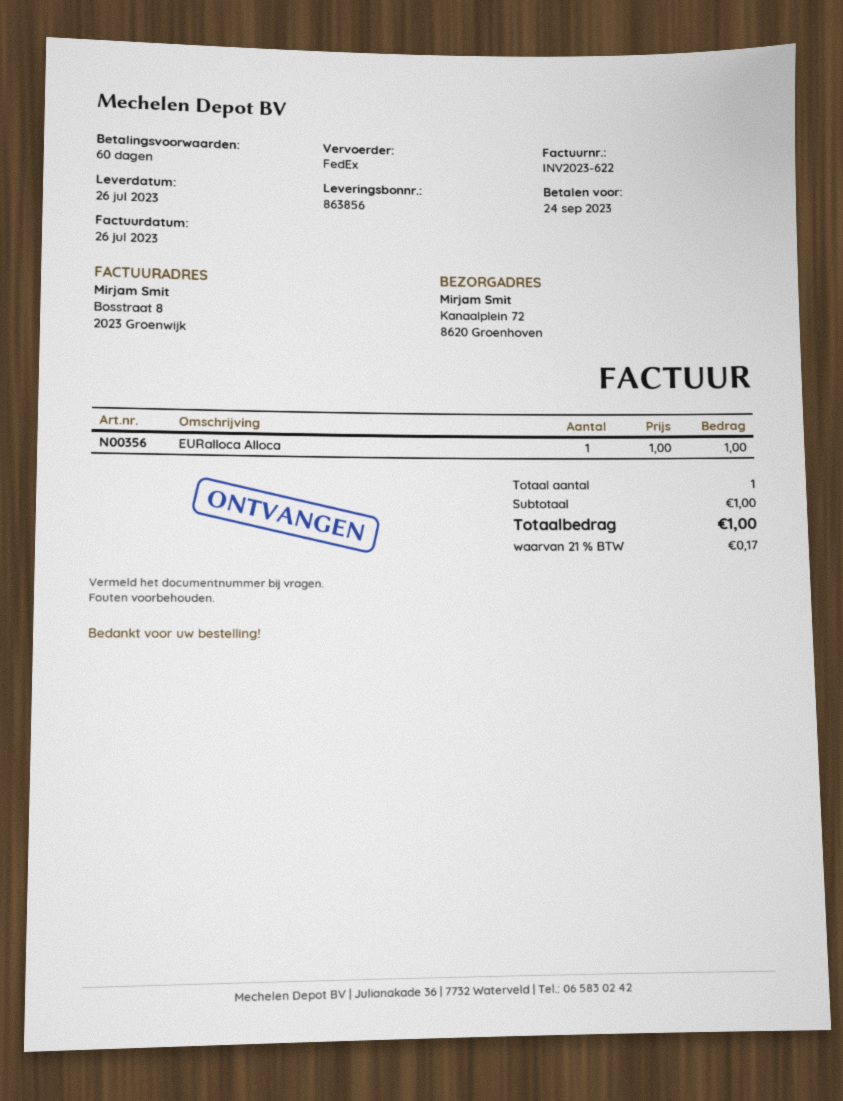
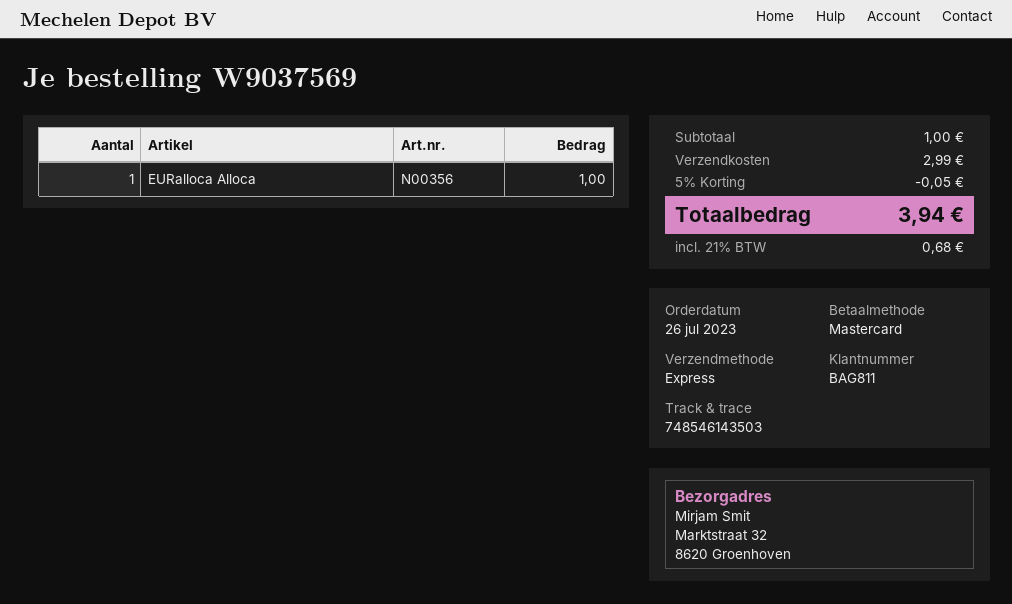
shipping method: FedEx -> express
ship to: Kanaalplein 72, 8620 Groenhoven -> Marktstraat 32, 8620 Groenhoven
discount: none -> 5% = 0.05
shipping: none -> 2.99
tax: 21% = 0.17 -> 21% = 0.68
total: 1.00 -> 3.94

